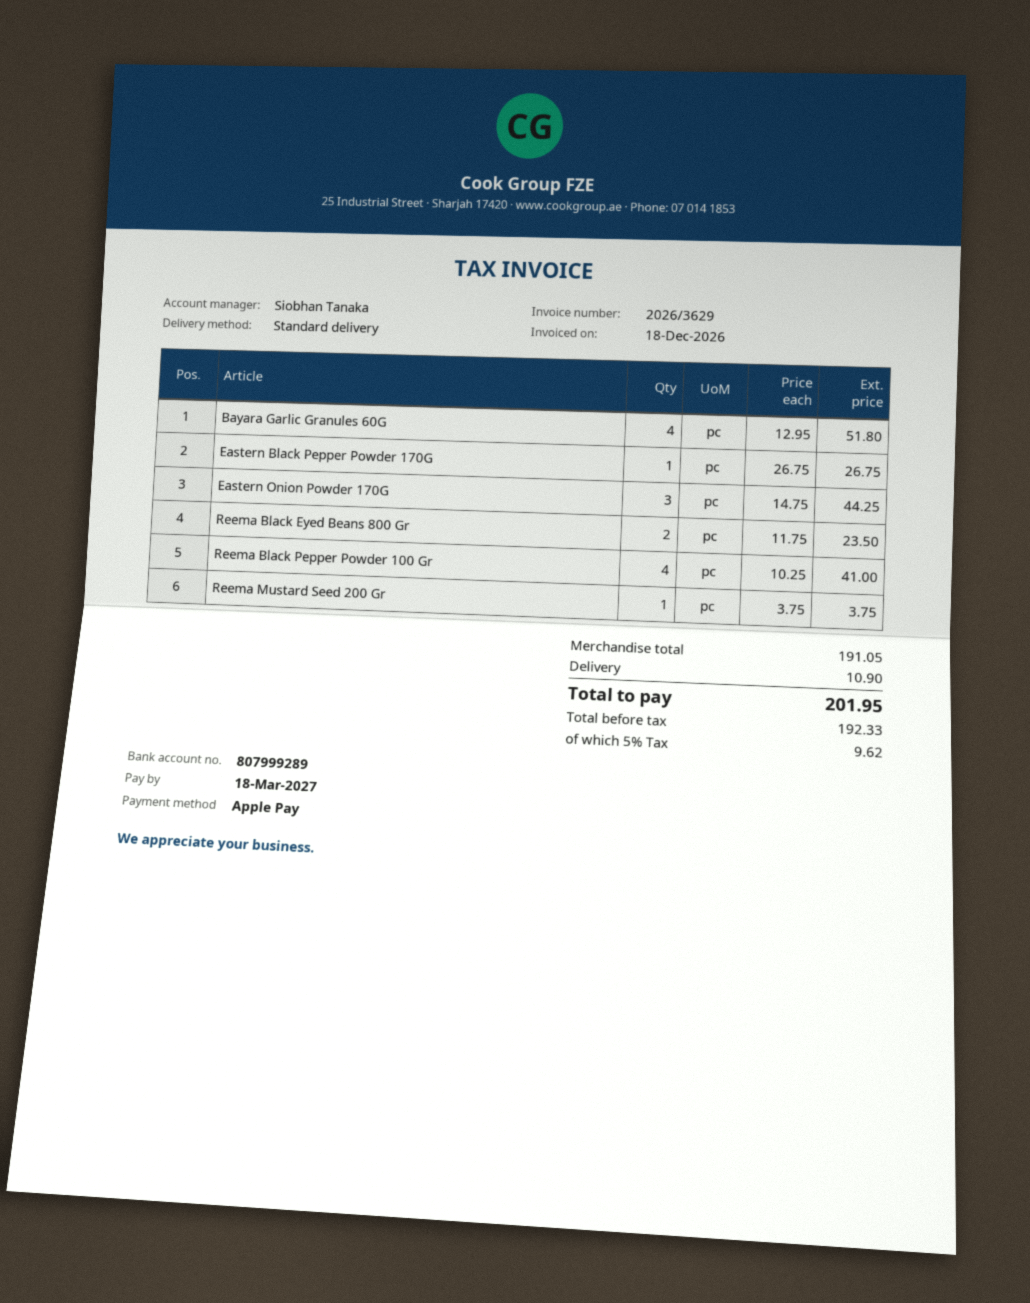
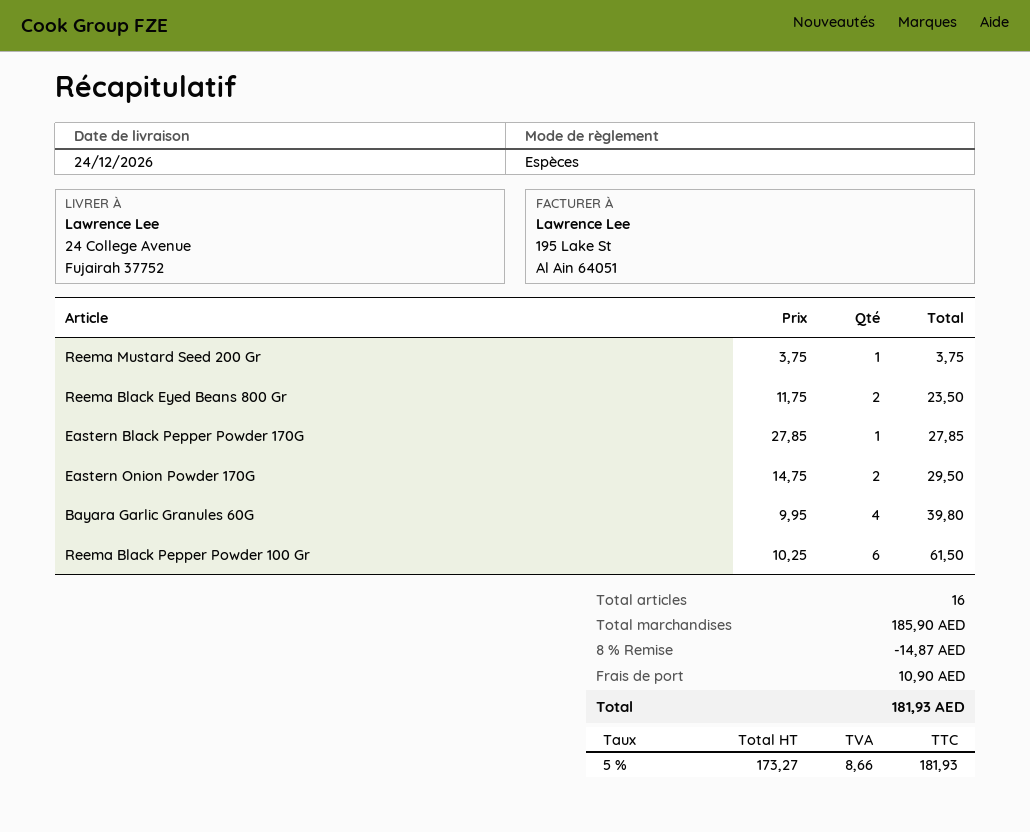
payment method: Apple Pay -> cash
Bayara Garlic Granules 60G: 4 x 12.95 = 51.80 -> 4 x 9.95 = 39.80
Eastern Black Pepper Powder 170G: 1 x 26.75 = 26.75 -> 1 x 27.85 = 27.85
Eastern Onion Powder 170G: 3 x 14.75 = 44.25 -> 2 x 14.75 = 29.50
Reema Black Pepper Powder 100 Gr: 4 x 10.25 = 41.00 -> 6 x 10.25 = 61.50
subtotal: 191.05 -> 185.90
discount: none -> 8% = 14.87
net: 192.33 -> 173.27
tax: 5% = 9.62 -> 5% = 8.66
total: 201.95 -> 181.93

